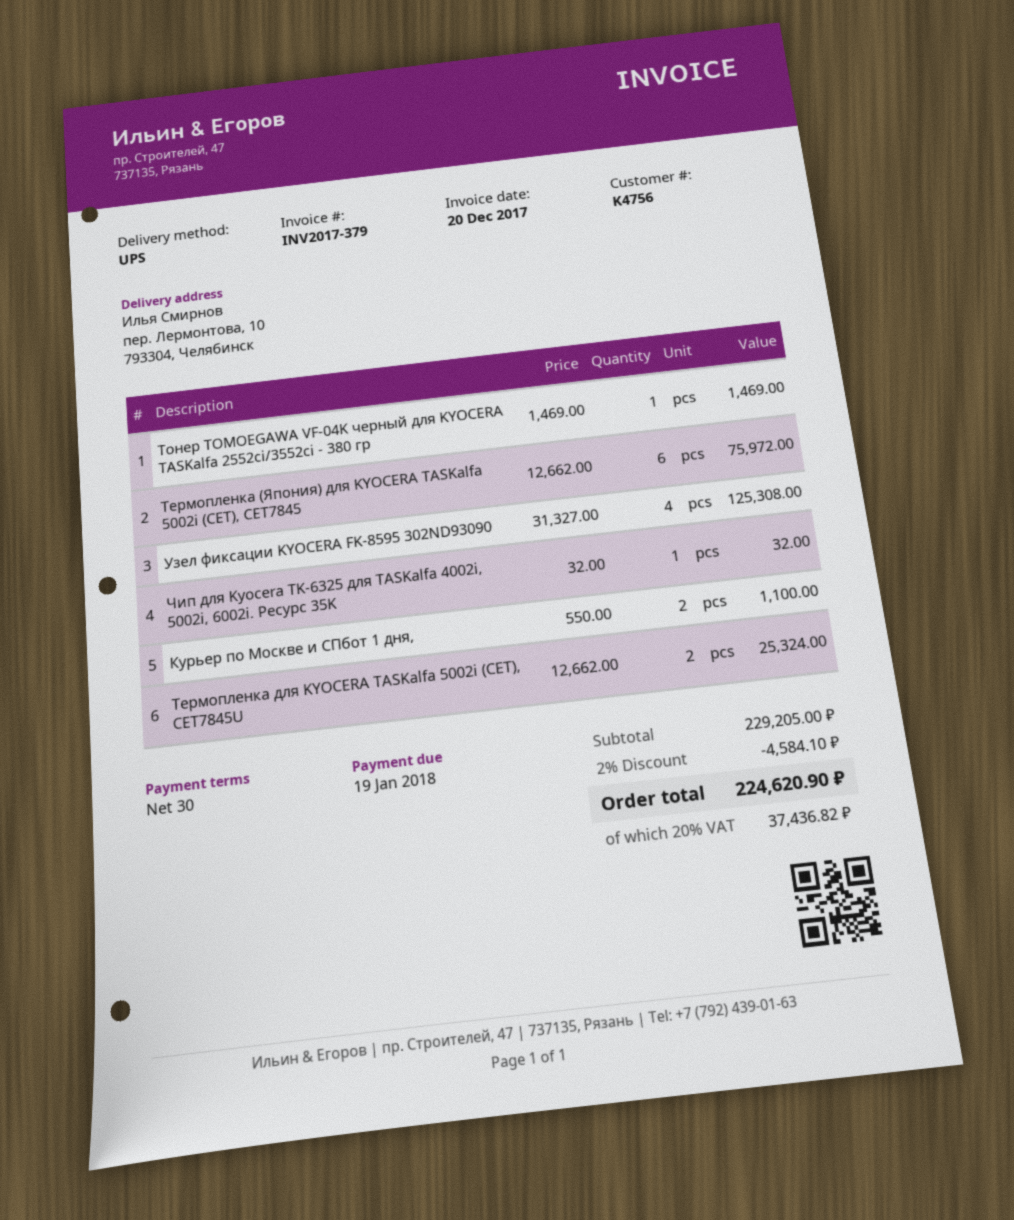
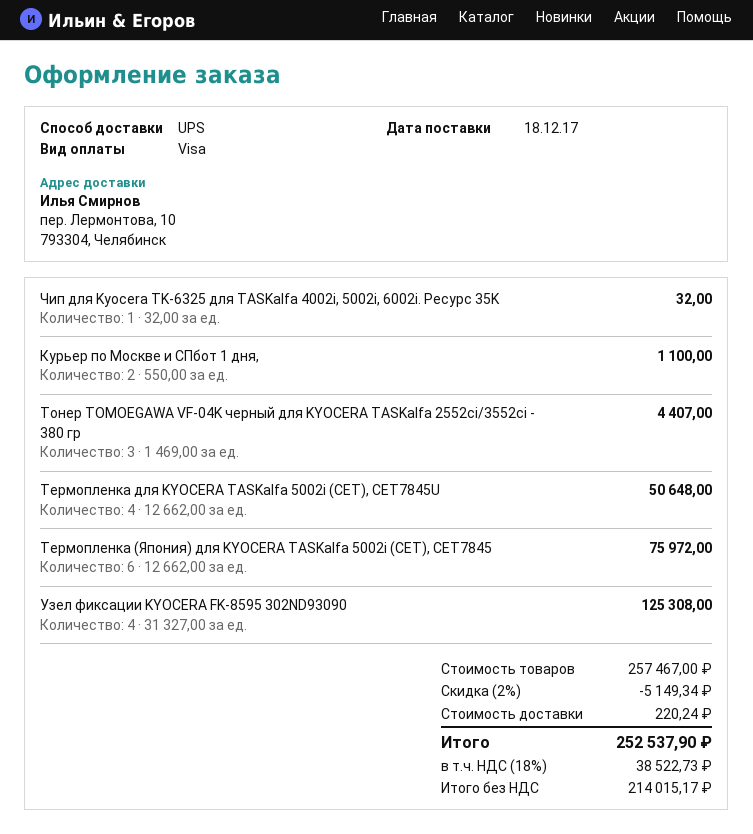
Тонер TOMOEGAWA VF-04K черный для KYOCERA TASKalfa 2552ci/3552ci - 380 гр: 1 x 1469.00 = 1469.00 -> 3 x 1469.00 = 4407.00
Термопленка для KYOCERA TASKalfa 5002i (CET), CET7845U: 2 x 12662.00 = 25324.00 -> 4 x 12662.00 = 50648.00
subtotal: 229205.00 -> 257467.00
discount: 2% = 4584.10 -> 2% = 5149.34
shipping: none -> 220.24
tax: 20% = 37436.82 -> 18% = 38522.73
total: 224620.90 -> 252537.90

